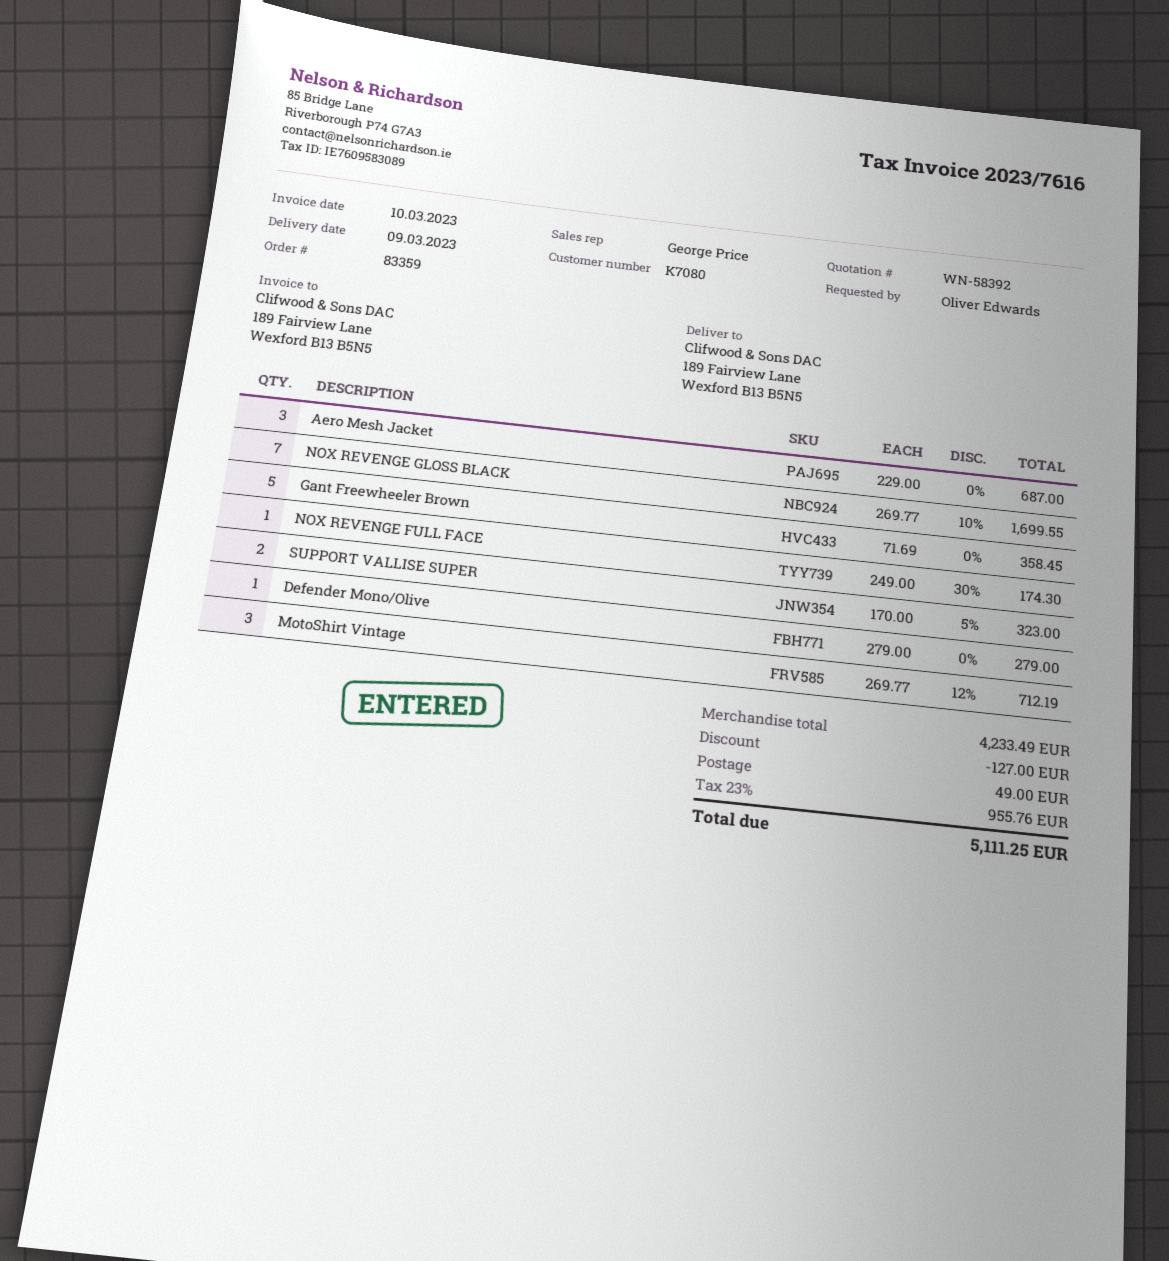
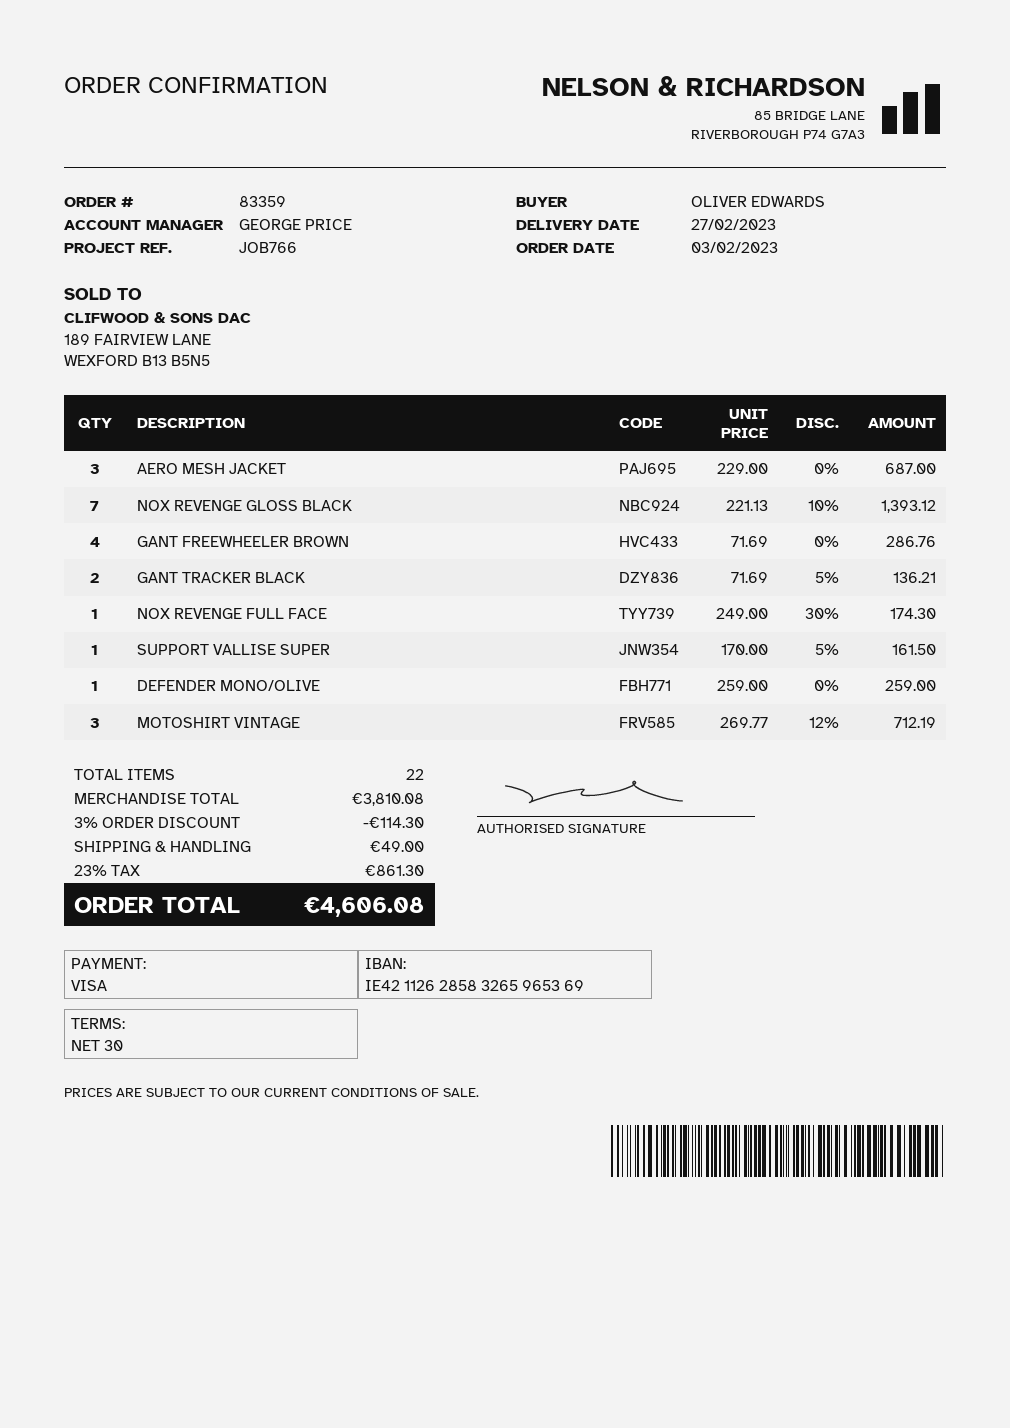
delivery date: 2023-03-09 -> 2023-02-27
NOX REVENGE GLOSS BLACK: 7 x 269.77 - 10% = 1699.55 -> 7 x 221.13 - 10% = 1393.12
Gant Freewheeler Brown: 5 x 71.69 = 358.45 -> 4 x 71.69 = 286.76
SUPPORT VALLISE SUPER: 2 x 170.00 - 5% = 323.00 -> 1 x 170.00 - 5% = 161.50
Defender Mono/Olive: 1 x 279.00 = 279.00 -> 1 x 259.00 = 259.00
GANT TRACKER BLACK: none -> 2 x 71.69 - 5% = 136.21
subtotal: 4233.49 -> 3810.08
discount: 127.00 -> 114.30
tax: 23% = 955.76 -> 23% = 861.30
total: 5111.25 -> 4606.08

